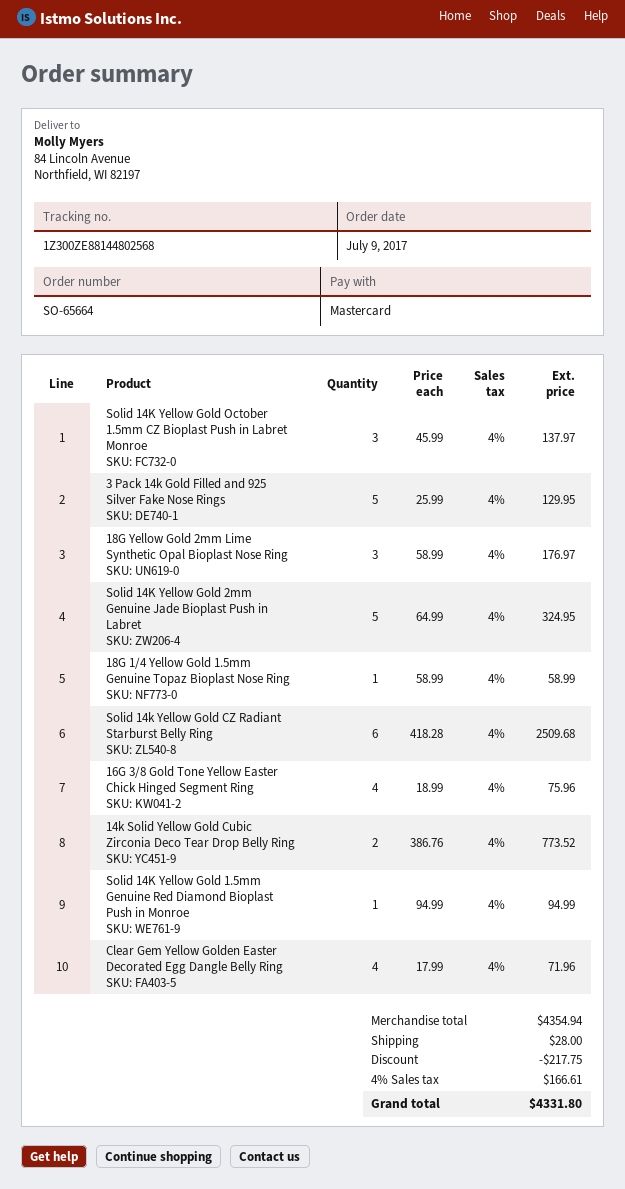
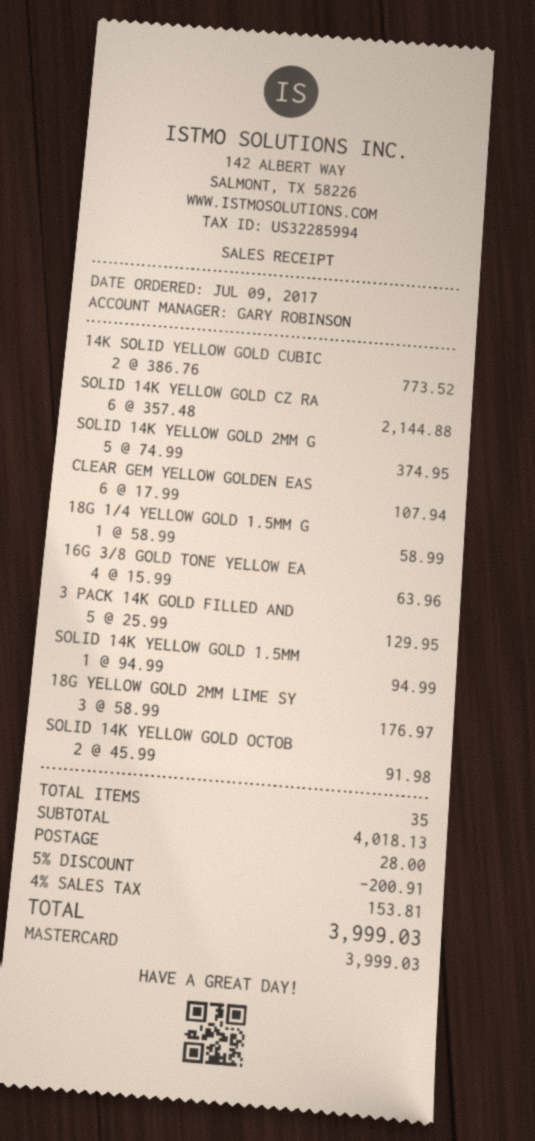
Solid 14K Yellow Gold October 1.5mm CZ Bioplast Push in Labret Monroe: 3 x 45.99 = 137.97 -> 2 x 45.99 = 91.98
Solid 14K Yellow Gold 2mm Genuine Jade Bioplast Push in Labret: 5 x 64.99 = 324.95 -> 5 x 74.99 = 374.95
Solid 14k Yellow Gold CZ Radiant Starburst Belly Ring: 6 x 418.28 = 2509.68 -> 6 x 357.48 = 2144.88
16G 3/8 Gold Tone Yellow Easter Chick Hinged Segment Ring: 4 x 18.99 = 75.96 -> 4 x 15.99 = 63.96
Clear Gem Yellow Golden Easter Decorated Egg Dangle Belly Ring: 4 x 17.99 = 71.96 -> 6 x 17.99 = 107.94
subtotal: 4354.94 -> 4018.13
discount: 217.75 -> 200.91
tax: 4% = 166.61 -> 4% = 153.81
total: 4331.80 -> 3999.03

